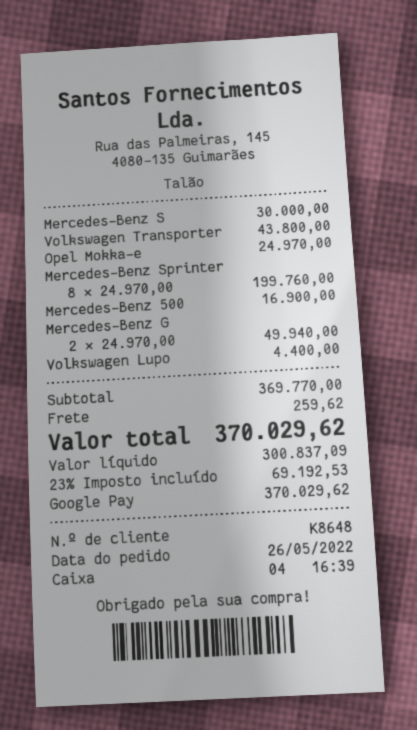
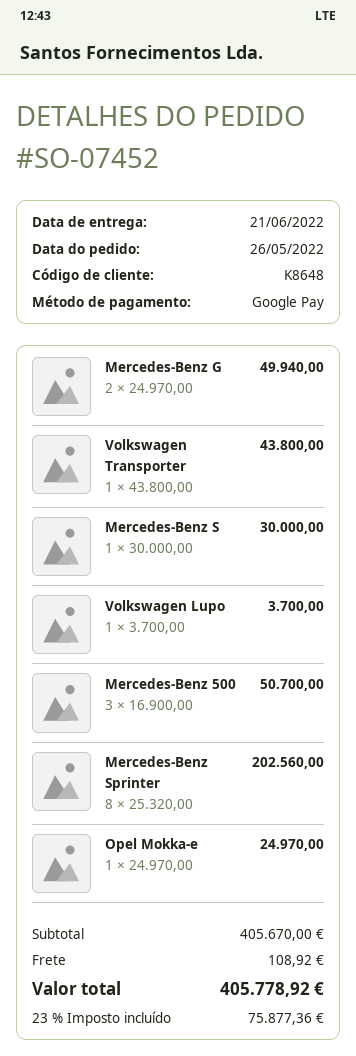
Mercedes-Benz Sprinter: 8 x 24970.00 = 199760.00 -> 8 x 25320.00 = 202560.00
Mercedes-Benz 500: 1 x 16900.00 = 16900.00 -> 3 x 16900.00 = 50700.00
Volkswagen Lupo: 1 x 4400.00 = 4400.00 -> 1 x 3700.00 = 3700.00
subtotal: 369770.00 -> 405670.00
shipping: 259.62 -> 108.92
tax: 23% = 69192.53 -> 23% = 75877.36
total: 370029.62 -> 405778.92

